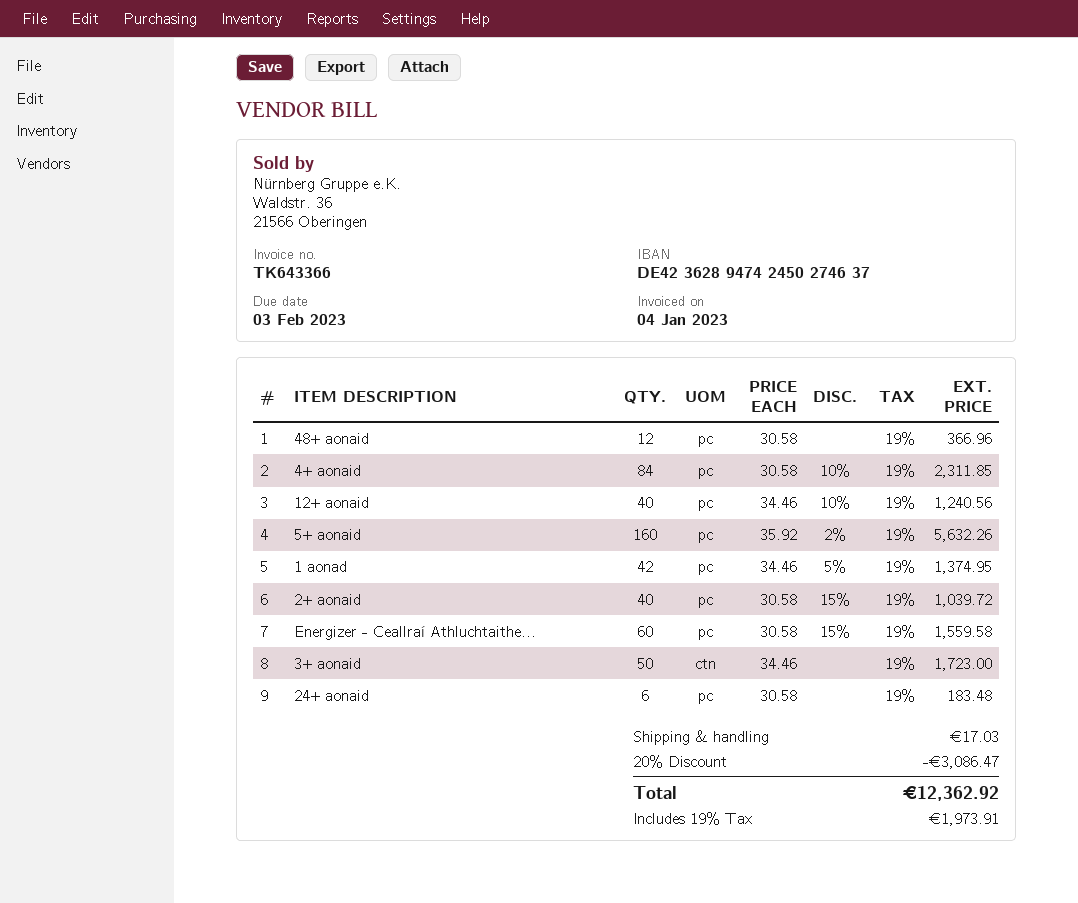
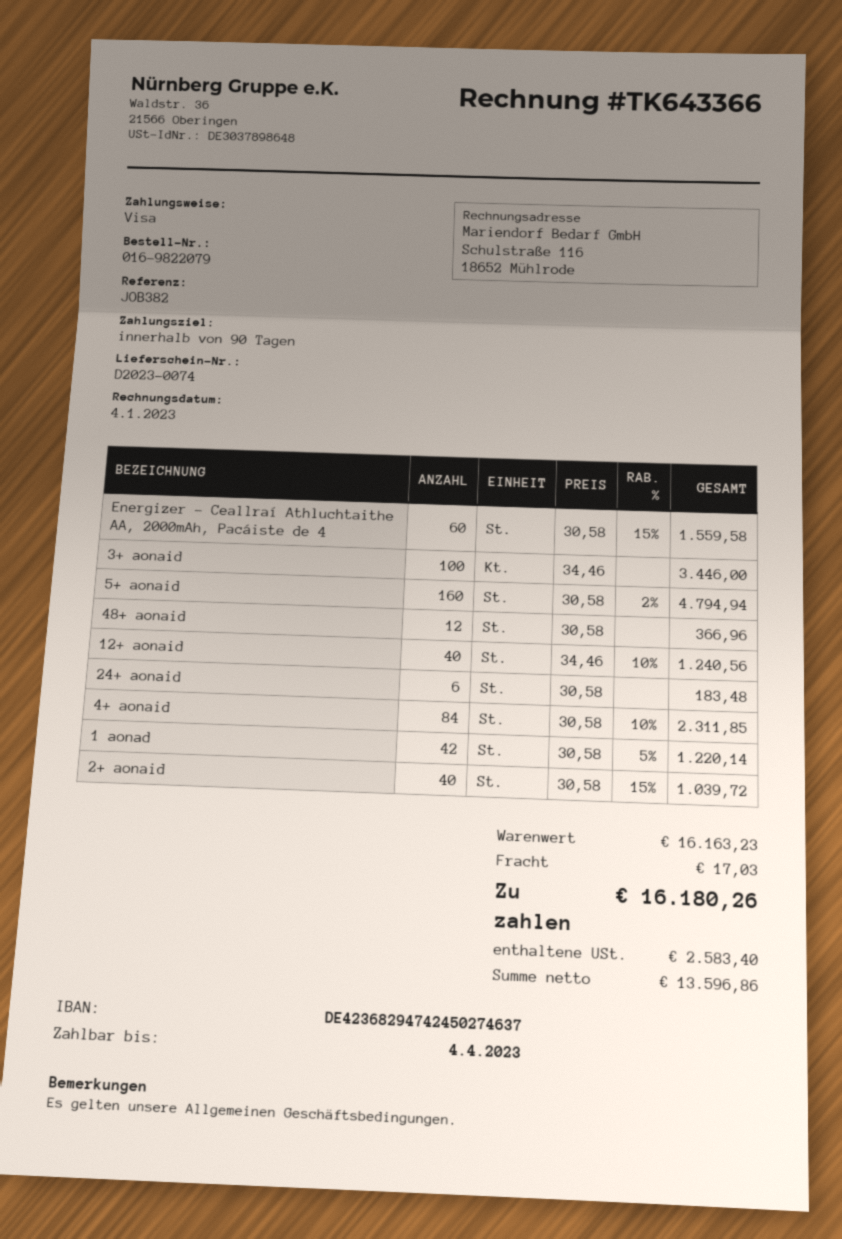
due date: 2023-02-03 -> 2023-04-04
bank account: DE42362894742450274637 -> DE42368294742450274637
5+ aonaid: 160 x 35.92 - 2% = 5632.26 -> 160 x 30.58 - 2% = 4794.94
1 aonad: 42 x 34.46 - 5% = 1374.95 -> 42 x 30.58 - 5% = 1220.14
3+ aonaid: 50 x 34.46 = 1723.00 -> 100 x 34.46 = 3446.00
discount: 20% = 3086.47 -> none
tax: 1973.91 -> 2583.40
total: 12362.92 -> 16180.26

